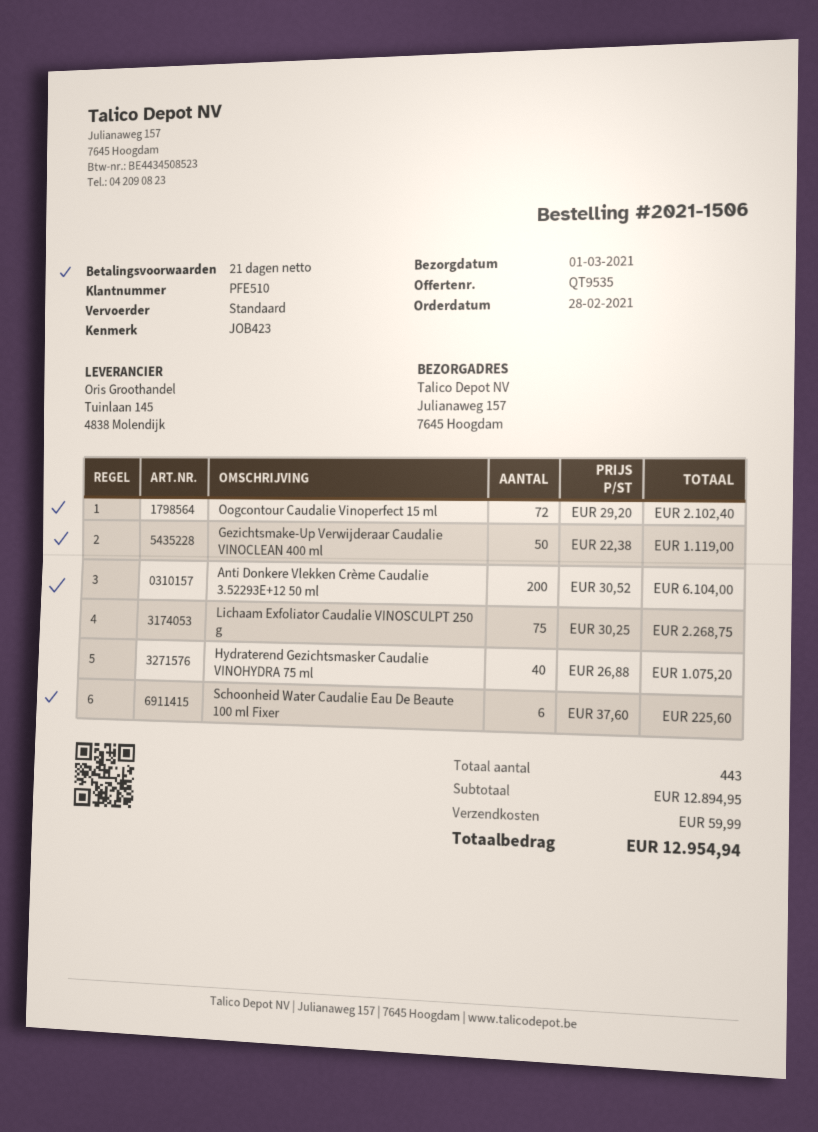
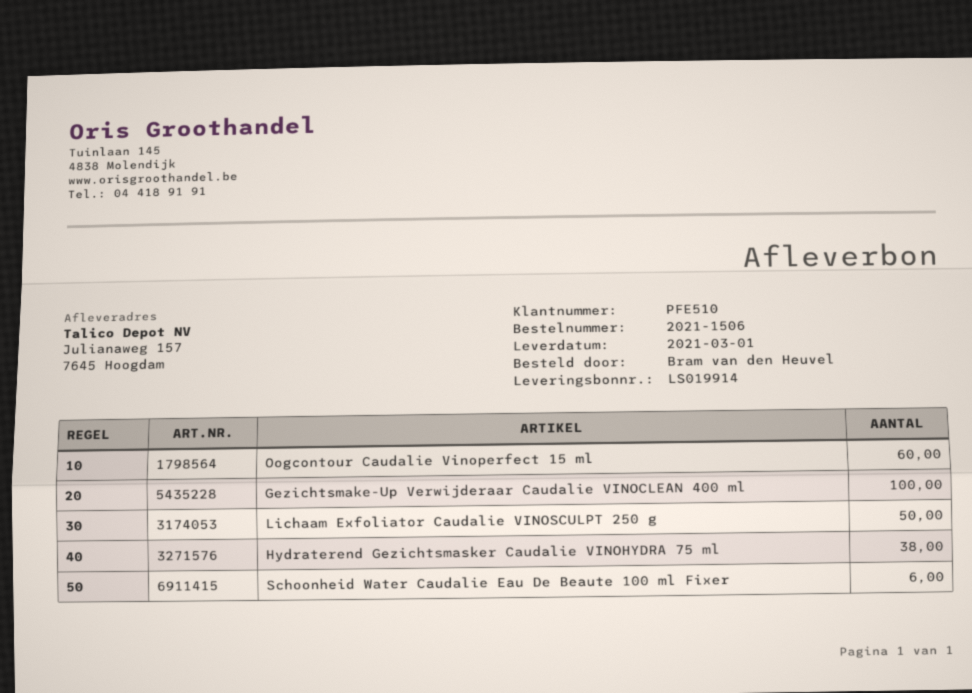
Oogcontour Caudalie Vinoperfect 15 ml: 72 -> 60
Gezichtsmake-Up Verwijderaar Caudalie VINOCLEAN 400 ml: 50 -> 100
Anti Donkere Vlekken Crème Caudalie 3.52293E+12 50 ml: 200 -> none
Lichaam Exfoliator Caudalie VINOSCULPT 250 g: 75 -> 50
Hydraterend Gezichtsmasker Caudalie VINOHYDRA 75 ml: 40 -> 38

